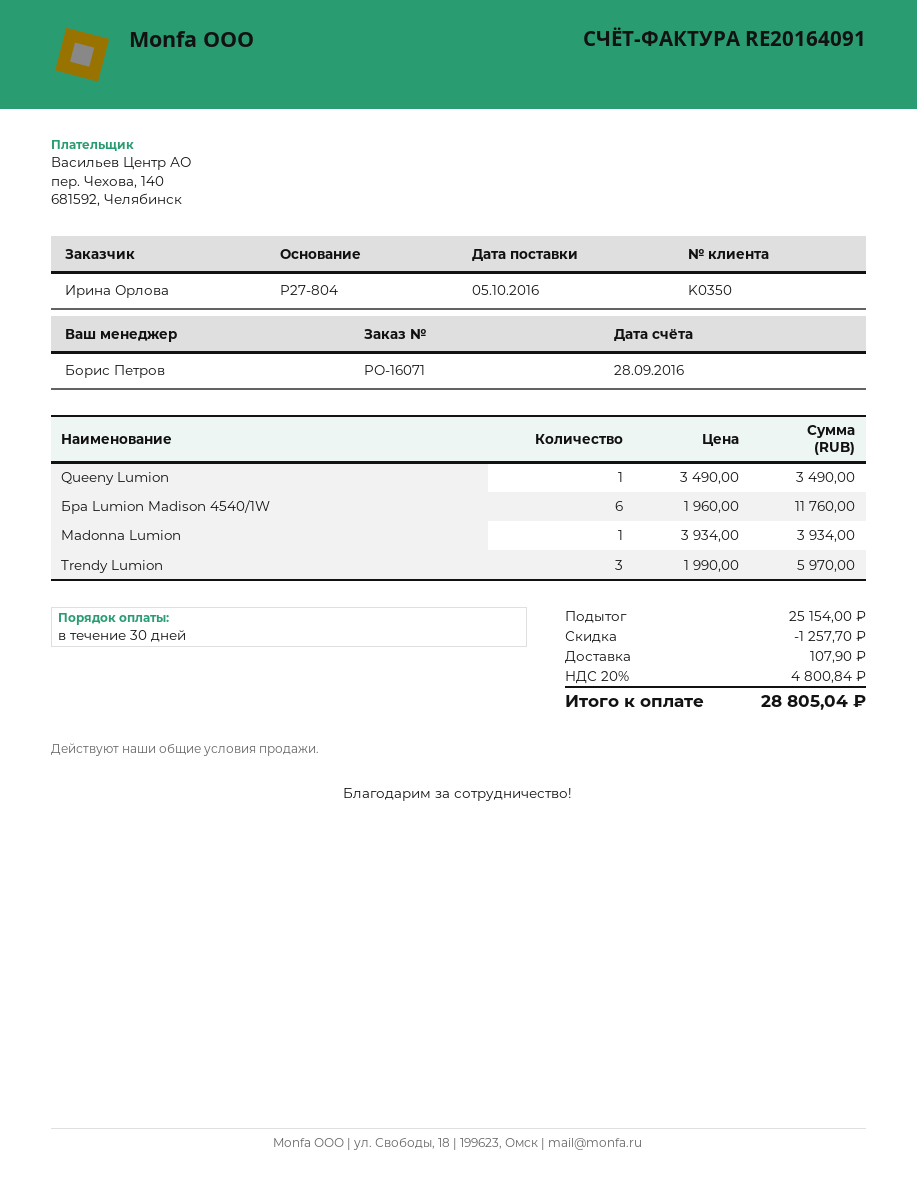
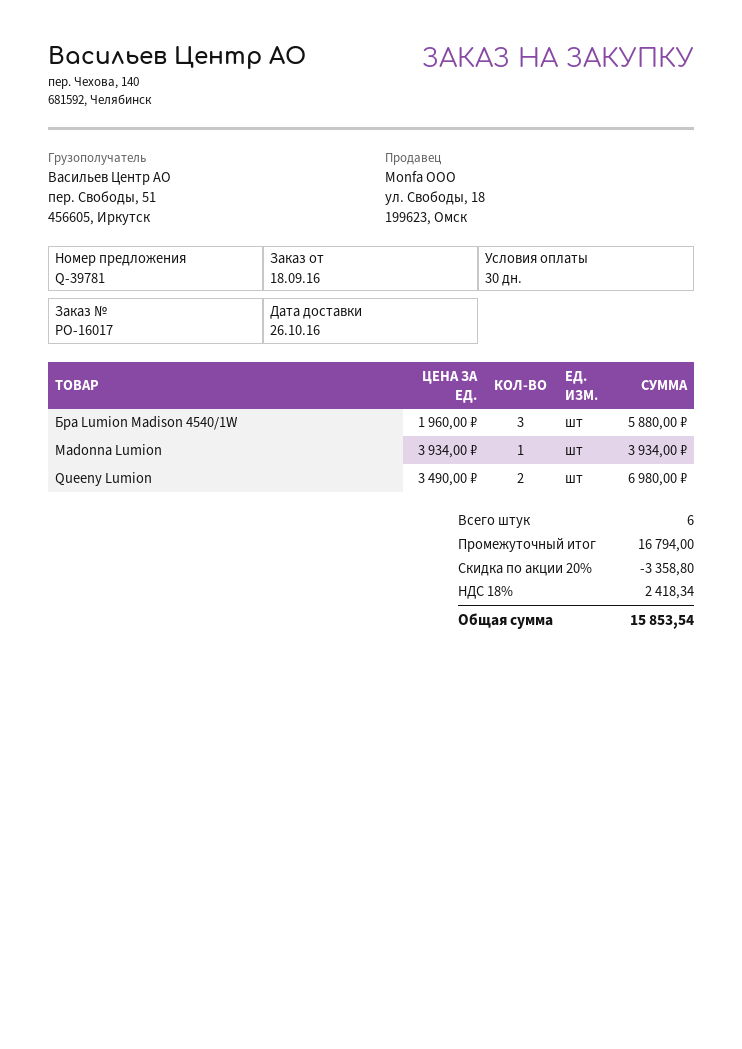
order number: PO-16071 -> PO-16017
delivery date: 2016-10-05 -> 2016-10-26
Queeny Lumion: 1 x 3490.00 = 3490.00 -> 2 x 3490.00 = 6980.00
Бра Lumion Madison 4540/1W: 6 x 1960.00 = 11760.00 -> 3 x 1960.00 = 5880.00
Trendy Lumion: 3 x 1990.00 = 5970.00 -> none
subtotal: 25154.00 -> 16794.00
discount: 1257.70 -> 3358.80
shipping: 107.90 -> none
tax: 20% = 4800.84 -> 18% = 2418.34
total: 28805.04 -> 15853.54

